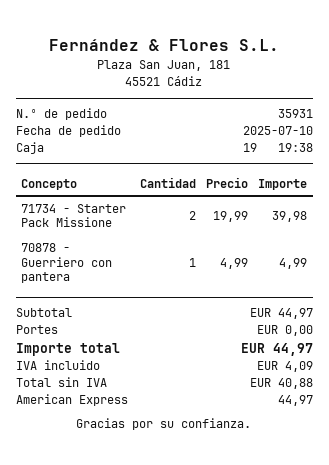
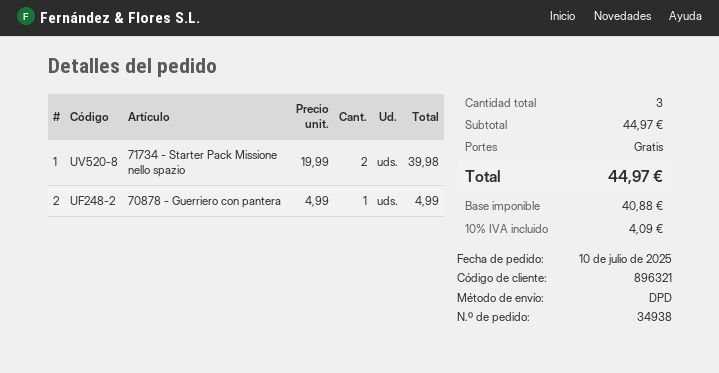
order number: 35931 -> 34938

